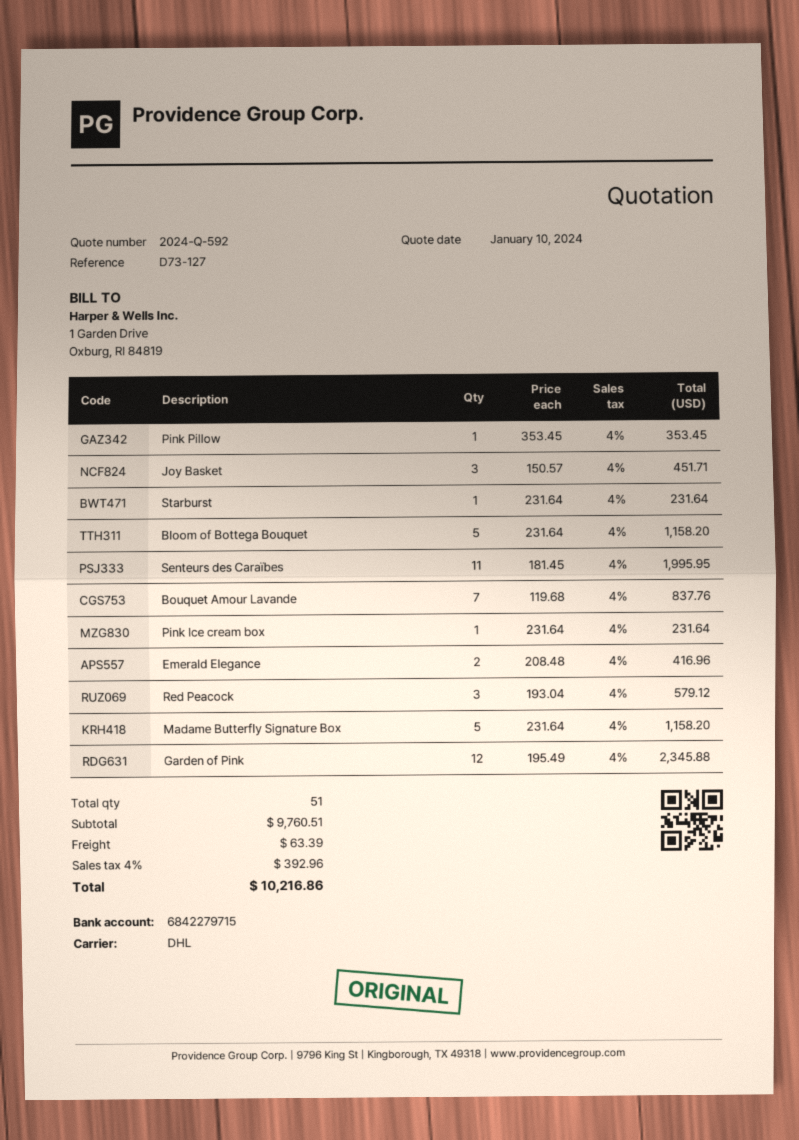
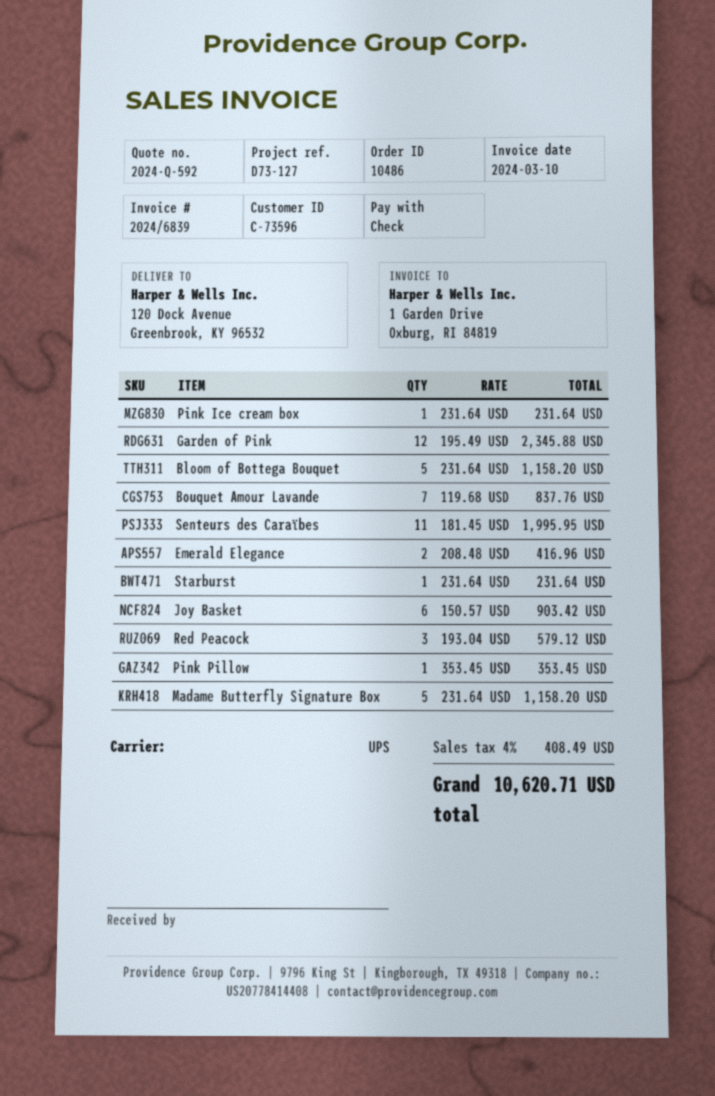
shipping method: DHL -> UPS
Joy Basket: 3 x 150.57 = 451.71 -> 6 x 150.57 = 903.42
shipping: 63.39 -> none
tax: 4% = 392.96 -> 4% = 408.49
total: 10216.86 -> 10620.71

